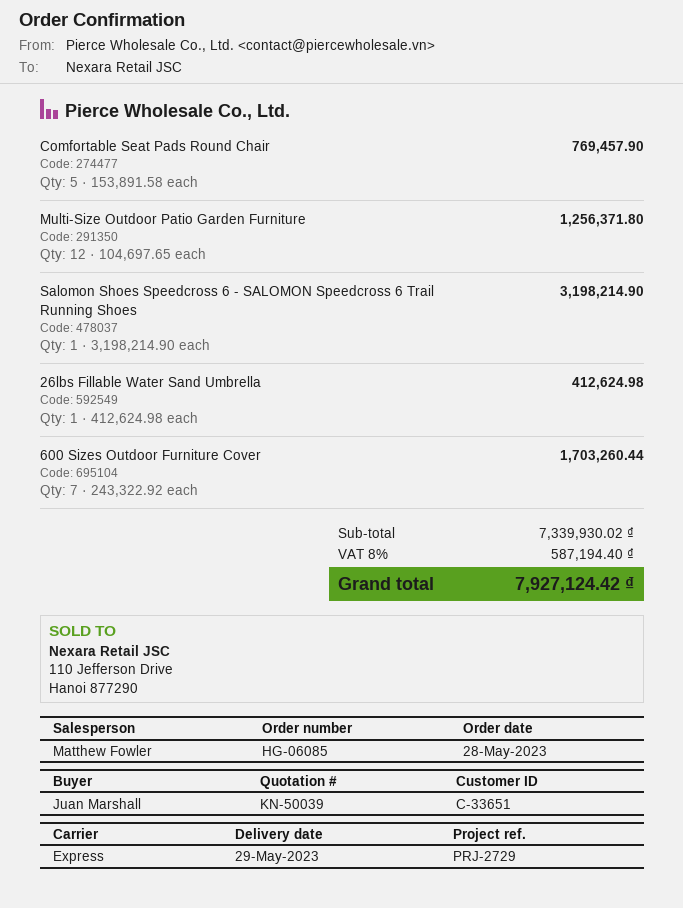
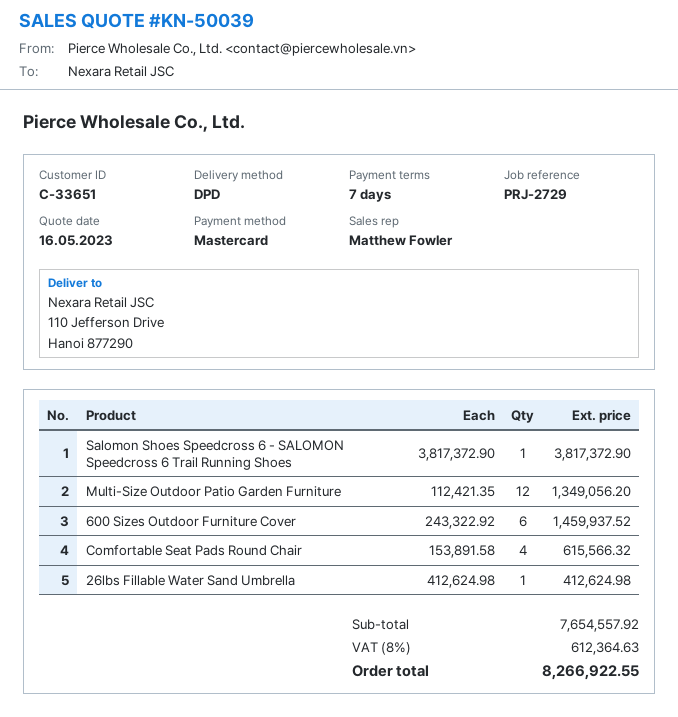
shipping method: express -> DPD
Comfortable Seat Pads Round Chair: 5 x 153891.58 = 769457.90 -> 4 x 153891.58 = 615566.32
Multi-Size Outdoor Patio Garden Furniture: 12 x 104697.65 = 1256371.80 -> 12 x 112421.35 = 1349056.20
Salomon Shoes Speedcross 6 - SALOMON Speedcross 6 Trail Running Shoes: 1 x 3198214.90 = 3198214.90 -> 1 x 3817372.90 = 3817372.90
600 Sizes Outdoor Furniture Cover: 7 x 243322.92 = 1703260.44 -> 6 x 243322.92 = 1459937.52
subtotal: 7339930.02 -> 7654557.92
tax: 8% = 587194.40 -> 8% = 612364.63
total: 7927124.42 -> 8266922.55

